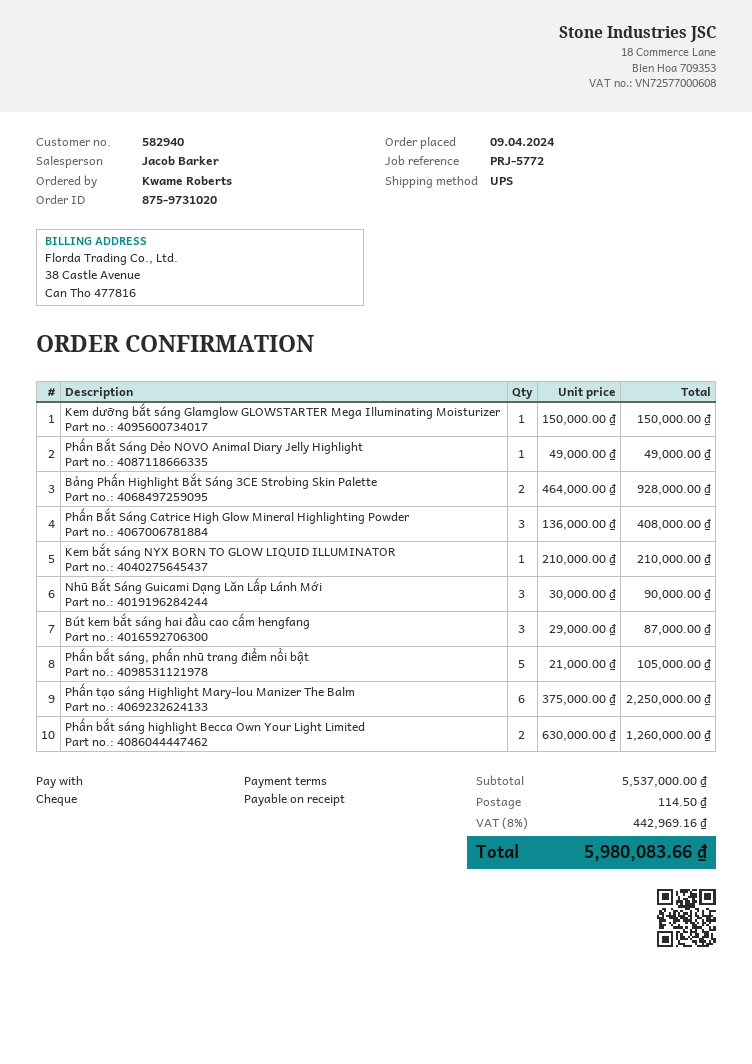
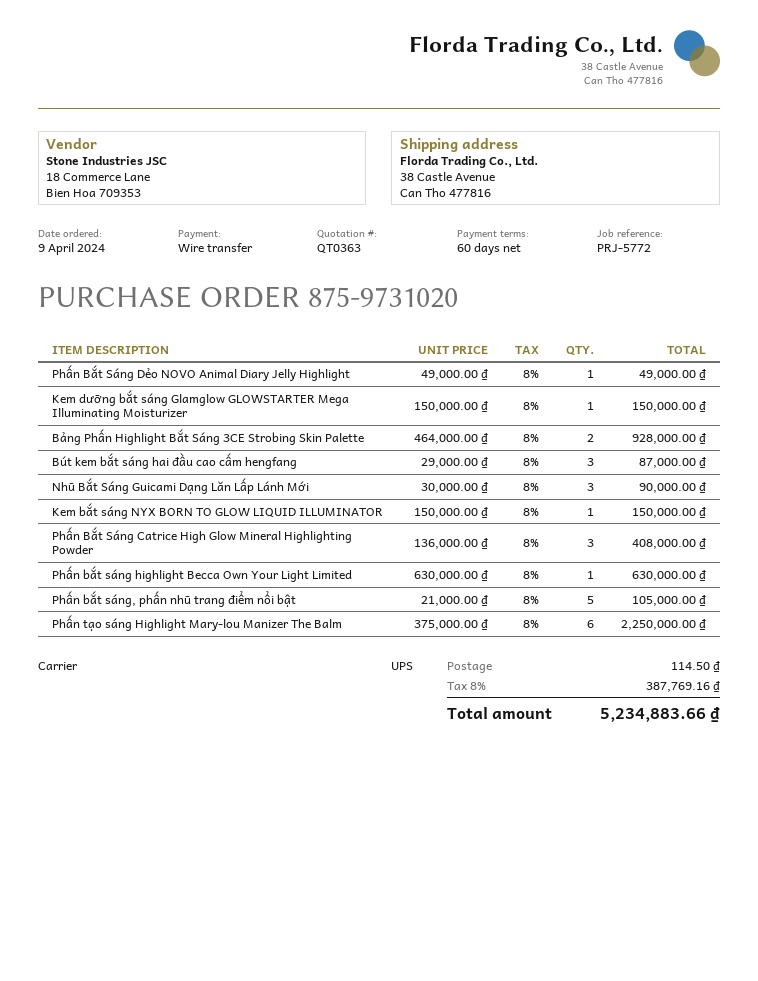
payment terms: on receipt -> 60 days
payment method: cheque -> bank transfer
Kem bắt sáng NYX BORN TO GLOW LIQUID ILLUMINATOR: 1 x 210000.00 = 210000.00 -> 1 x 150000.00 = 150000.00
Phấn bắt sáng highlight Becca Own Your Light Limited: 2 x 630000.00 = 1260000.00 -> 1 x 630000.00 = 630000.00
tax: 8% = 442969.16 -> 8% = 387769.16
total: 5980083.66 -> 5234883.66

